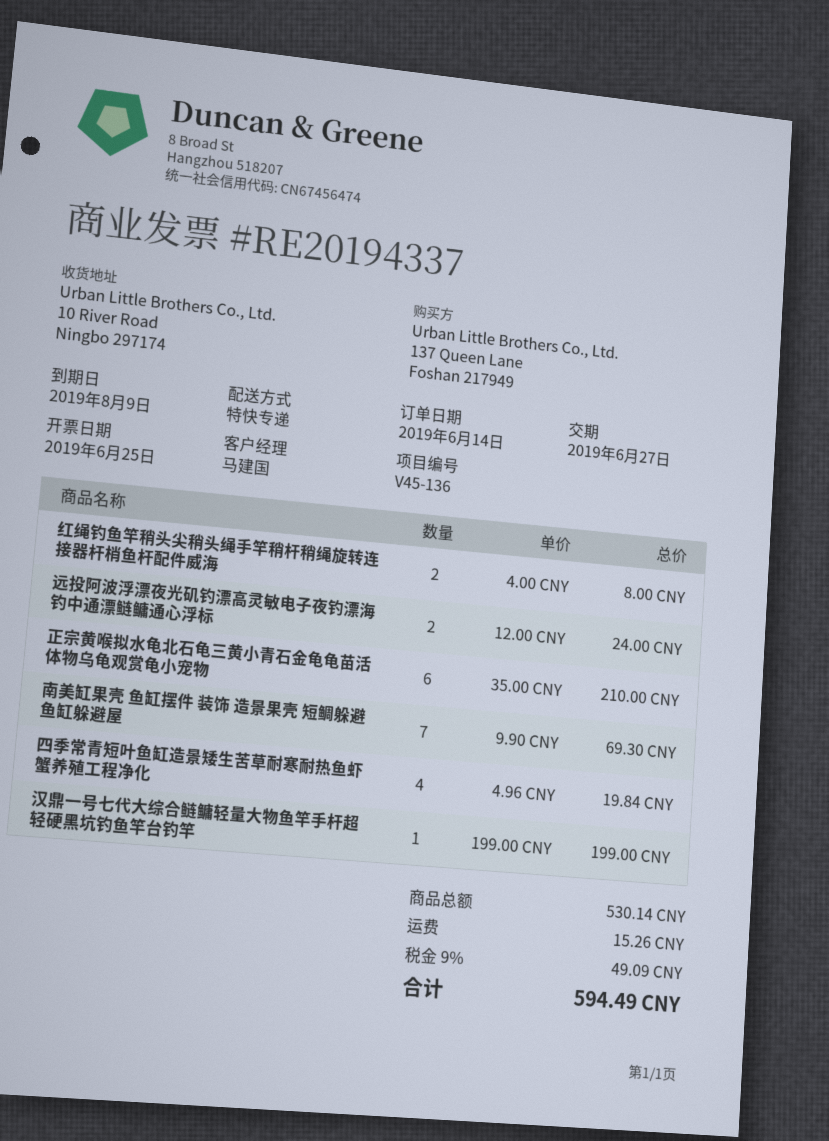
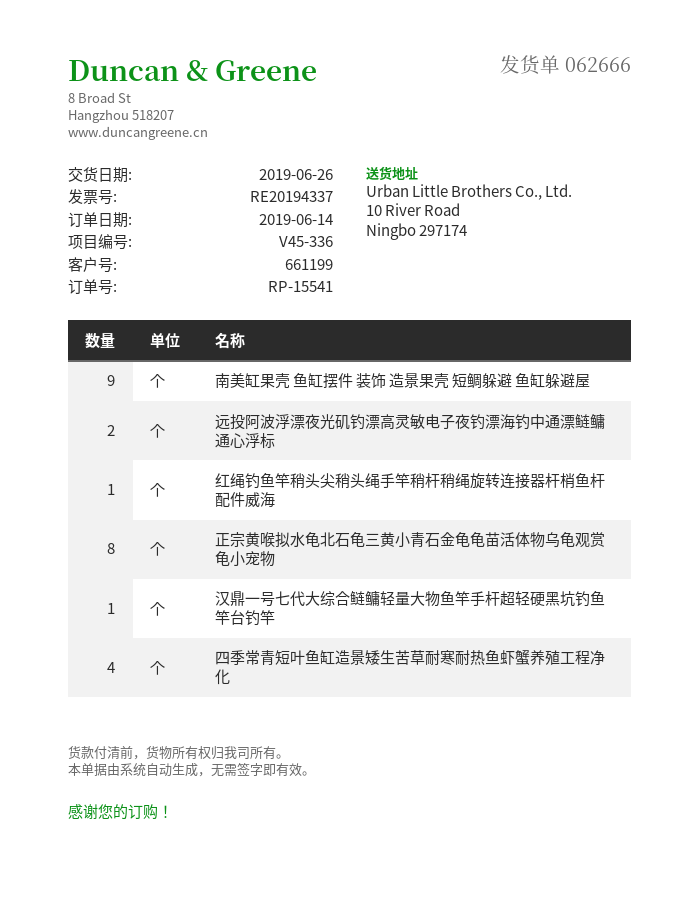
delivery date: 2019-06-27 -> 2019-06-26
reference: V45-136 -> V45-336
红绳钓鱼竿稍头尖稍头绳手竿稍杆稍绳旋转连接器杆梢鱼杆配件威海: 2 -> 1
正宗黄喉拟水龟北石龟三黄小青石金龟龟苗活体物乌龟观赏龟小宠物: 6 -> 8
南美缸果壳 鱼缸摆件 装饰 造景果壳 短鲷躲避 鱼缸躲避屋: 7 -> 9

